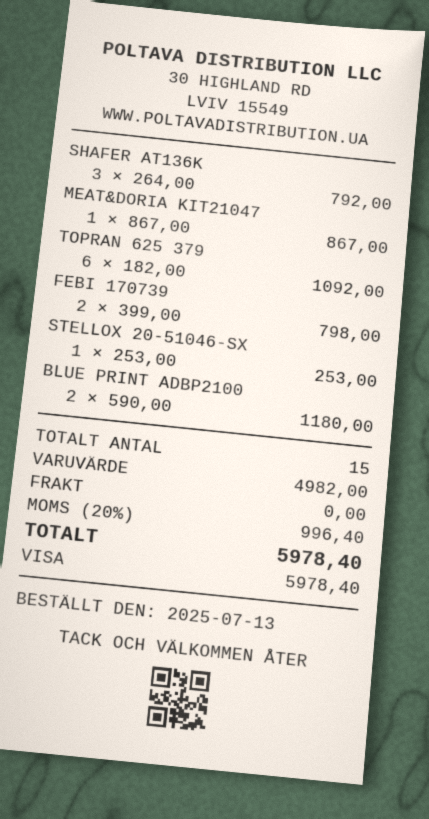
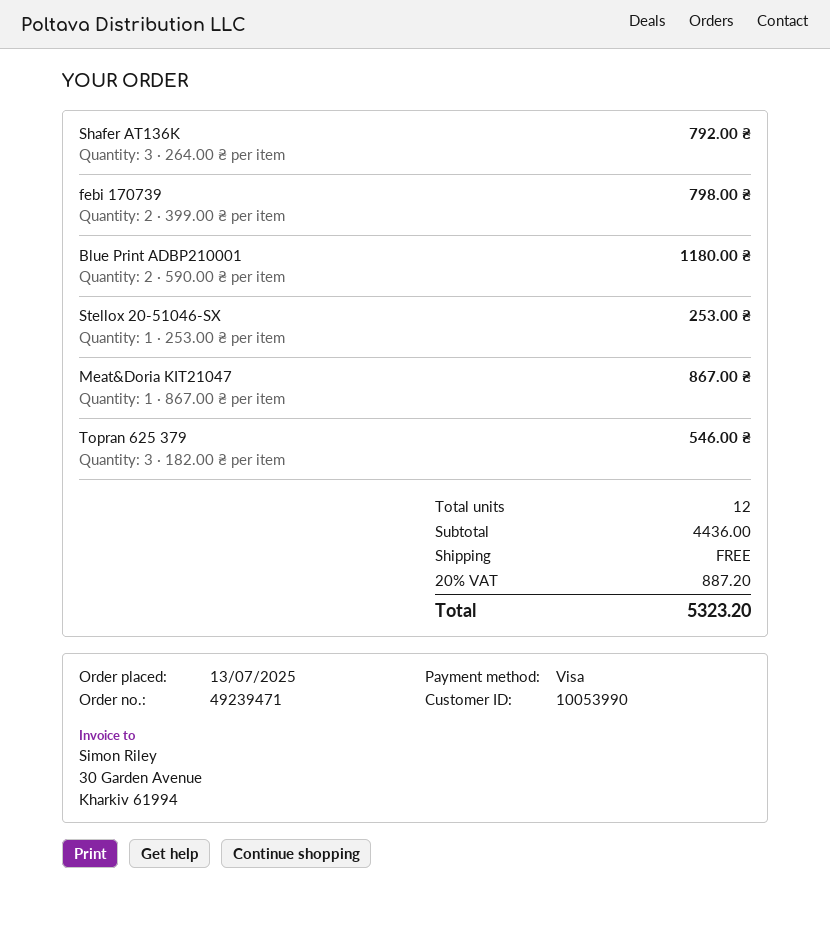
TOPRAN 625 379: 6 x 182.00 = 1092.00 -> 3 x 182.00 = 546.00
total quantity: 15 -> 12
subtotal: 4982.00 -> 4436.00
tax: 20% = 996.40 -> 20% = 887.20
total: 5978.40 -> 5323.20

